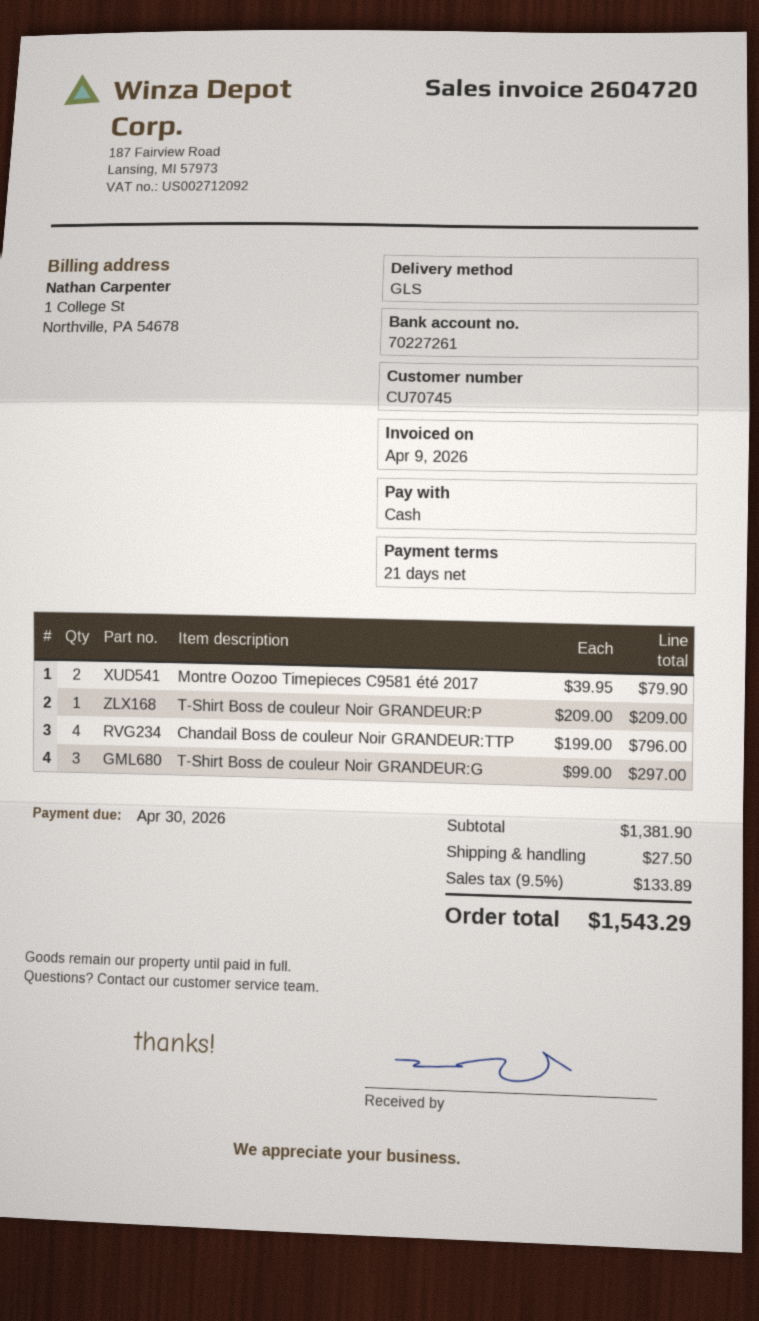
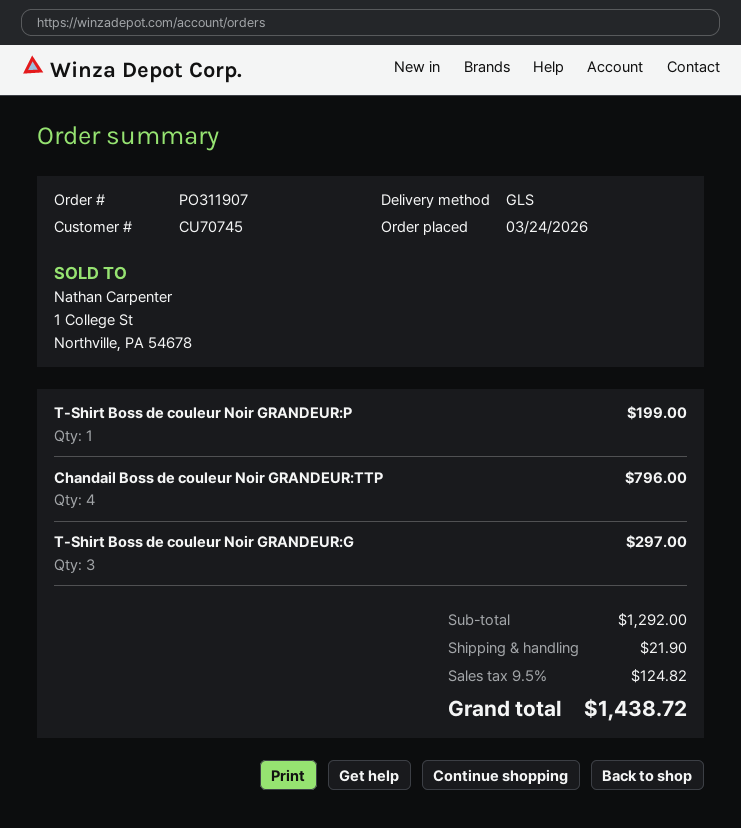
Montre Oozoo Timepieces C9581 été 2017: 2 for 79.90 -> none
T-Shirt Boss de couleur Noir GRANDEUR:P: 1 for 209.00 -> 1 for 199.00
subtotal: 1381.90 -> 1292.00
shipping: 27.50 -> 21.90
tax: 9.5% = 133.89 -> 9.5% = 124.82
total: 1543.29 -> 1438.72

